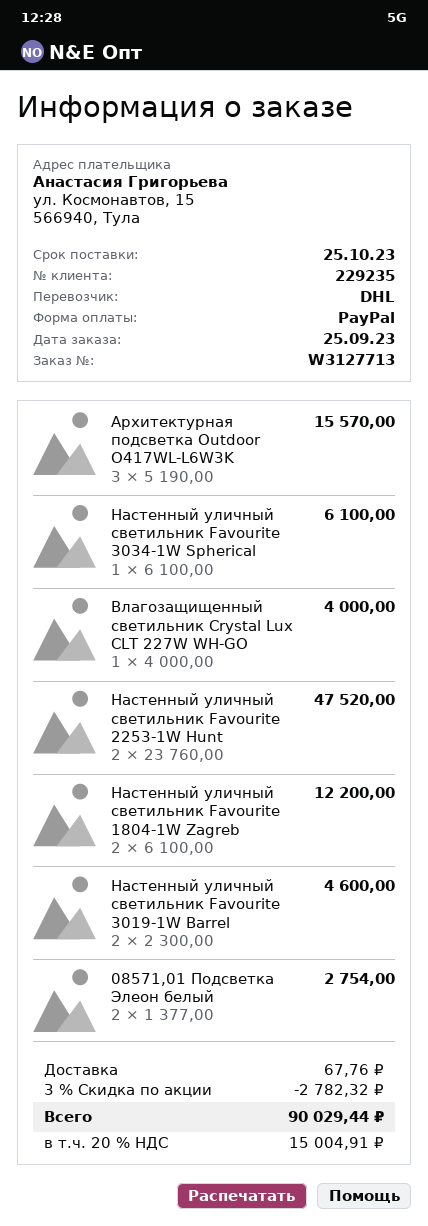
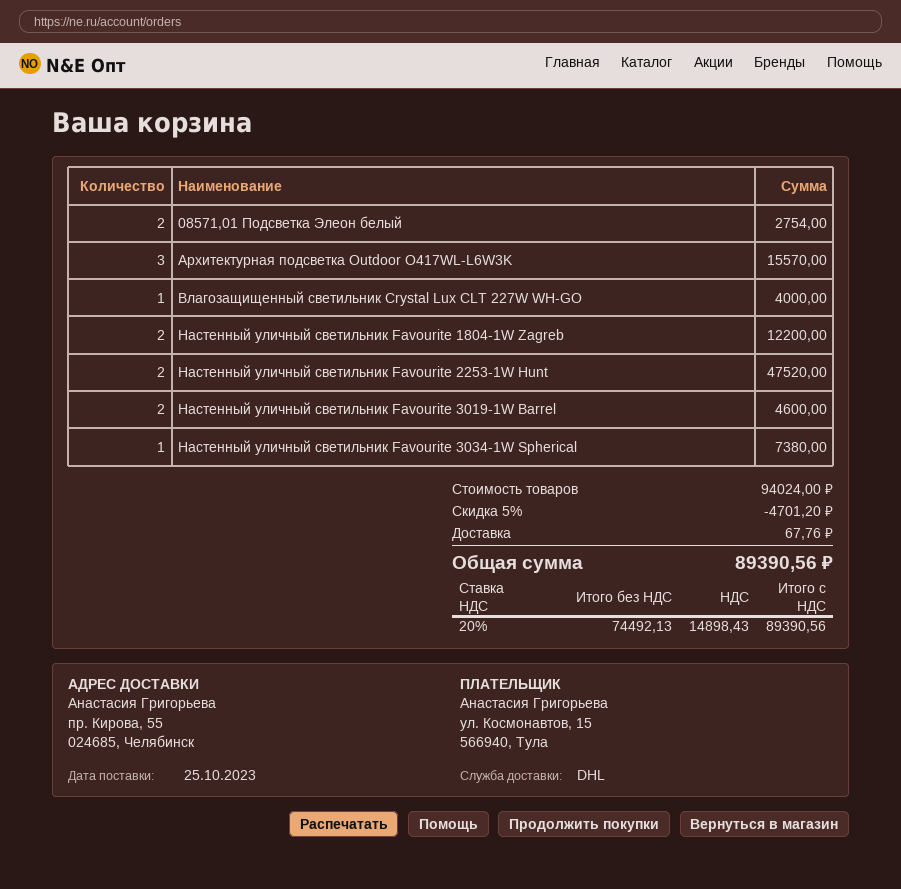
Настенный уличный светильник Favourite 3034-1W Spherical: 1 for 6100.00 -> 1 for 7380.00
discount: 3% = 2782.32 -> 5% = 4701.20
tax: 20% = 15004.91 -> 20% = 14898.43
total: 90029.44 -> 89390.56

